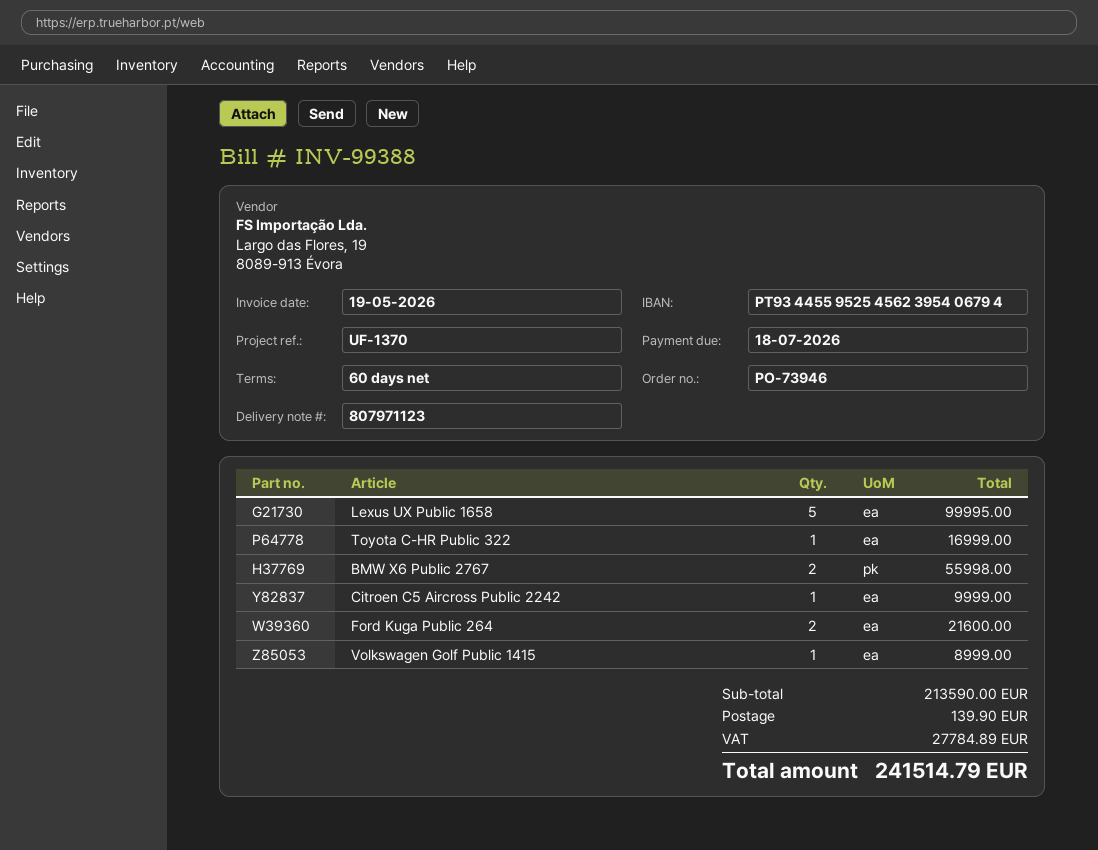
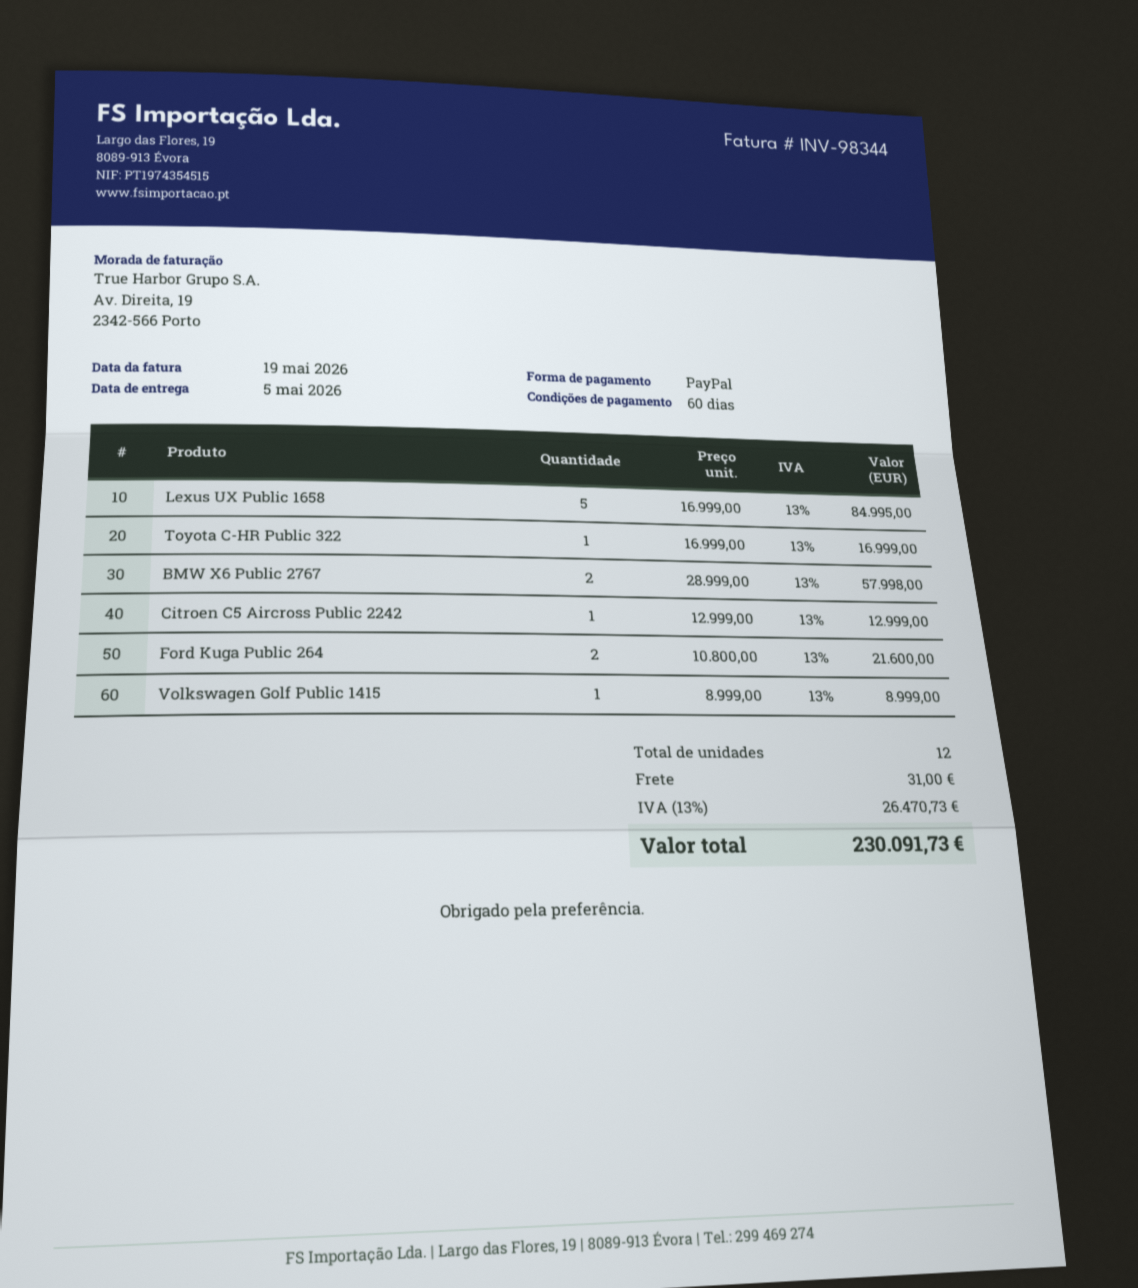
invoice number: INV-99388 -> INV-98344
Lexus UX Public 1658: 5 for 99995.00 -> 5 for 84995.00
BMW X6 Public 2767: 2 for 55998.00 -> 2 for 57998.00
Citroen C5 Aircross Public 2242: 1 for 9999.00 -> 1 for 12999.00
shipping: 139.90 -> 31.00
tax: 27784.89 -> 26470.73
total: 241514.79 -> 230091.73

